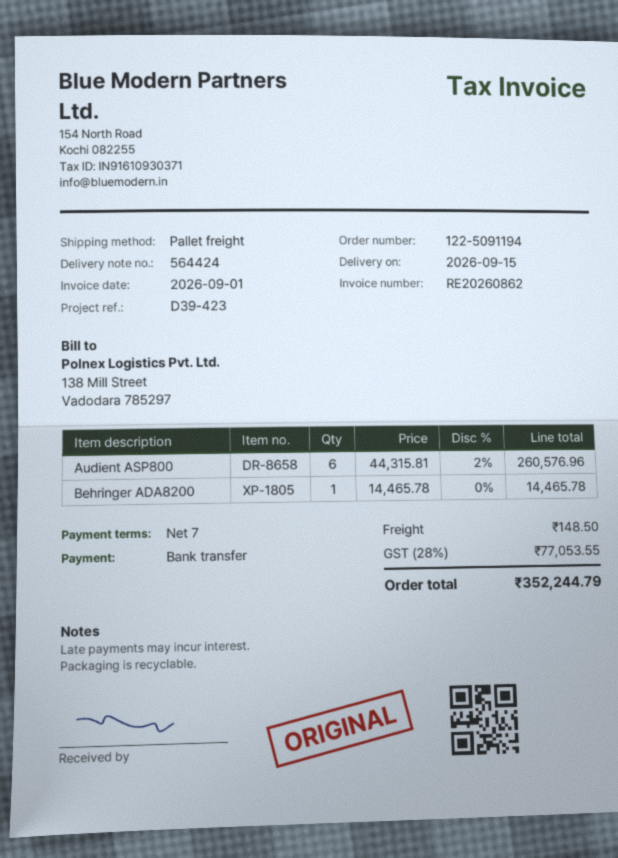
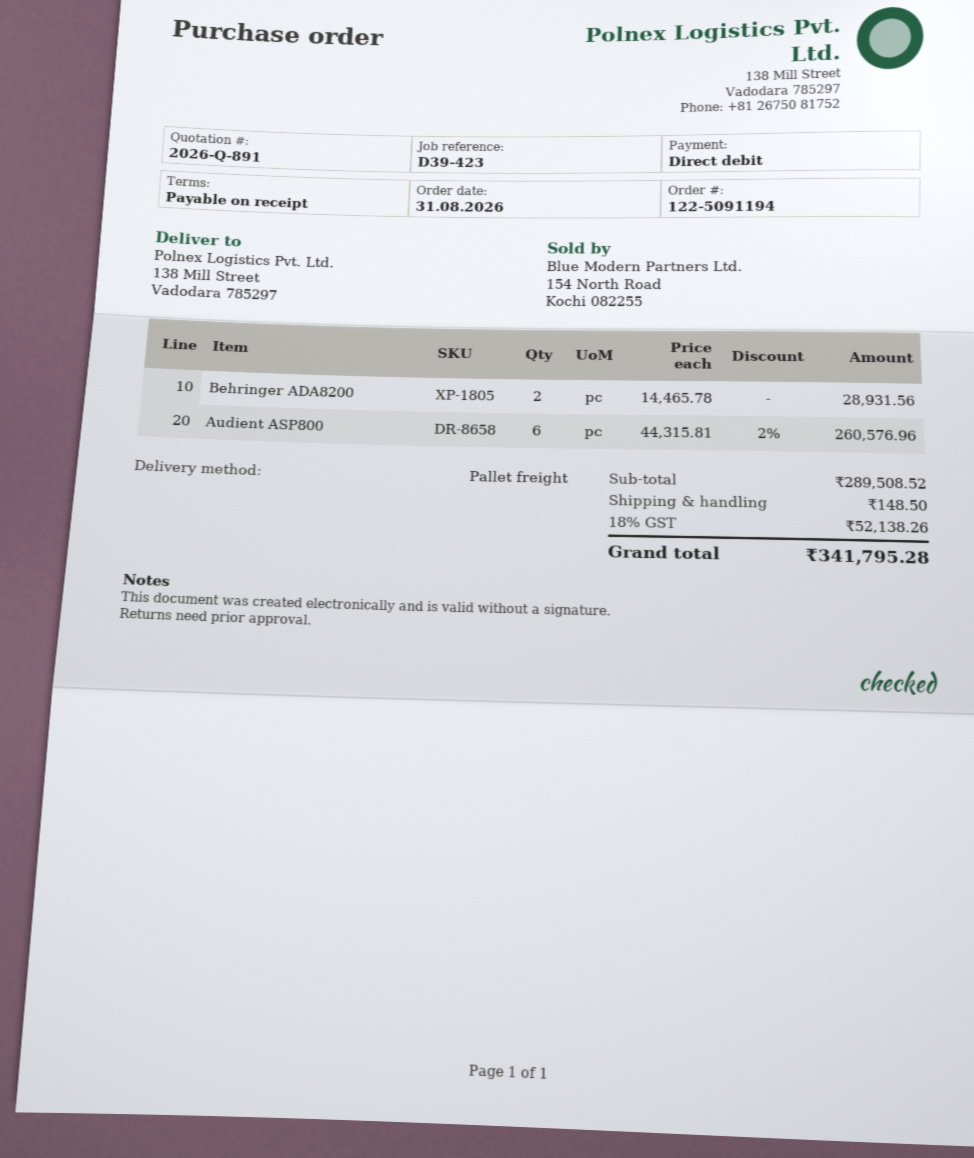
payment terms: 7 days -> on receipt
payment method: bank transfer -> direct debit
Behringer ADA8200: 1 x 14465.78 = 14465.78 -> 2 x 14465.78 = 28931.56
tax: 28% = 77053.55 -> 18% = 52138.26
total: 352244.79 -> 341795.28

